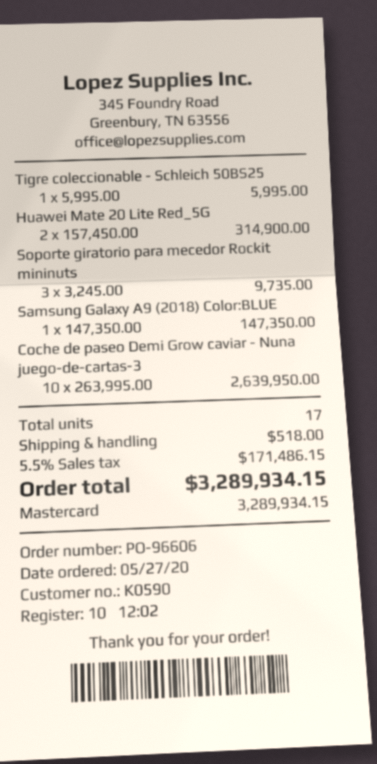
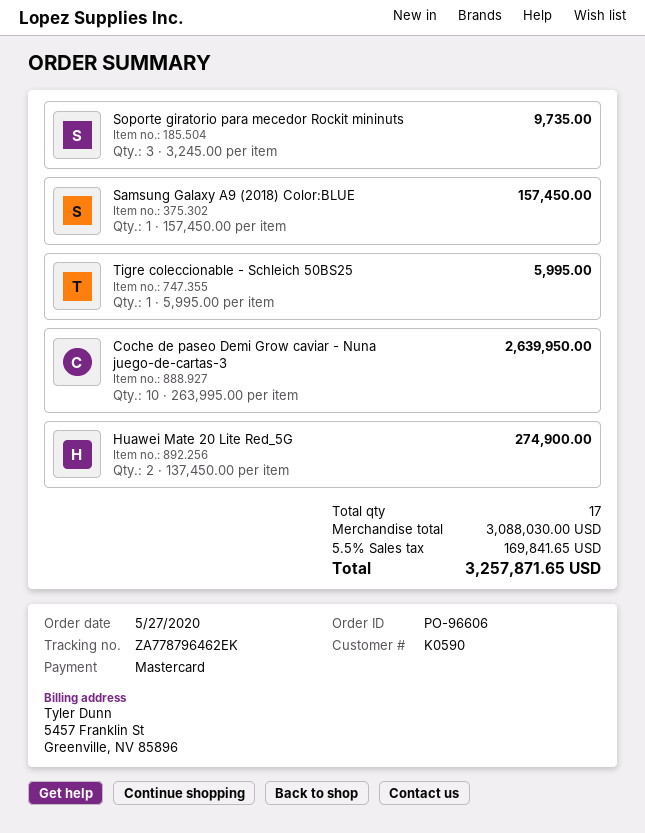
Huawei Mate 20 Lite Red_5G: 2 x 157450.00 = 314900.00 -> 2 x 137450.00 = 274900.00
Samsung Galaxy A9 (2018) Color:BLUE: 1 x 147350.00 = 147350.00 -> 1 x 157450.00 = 157450.00
shipping: 518.00 -> none
tax: 5.5% = 171486.15 -> 5.5% = 169841.65
total: 3289934.15 -> 3257871.65

